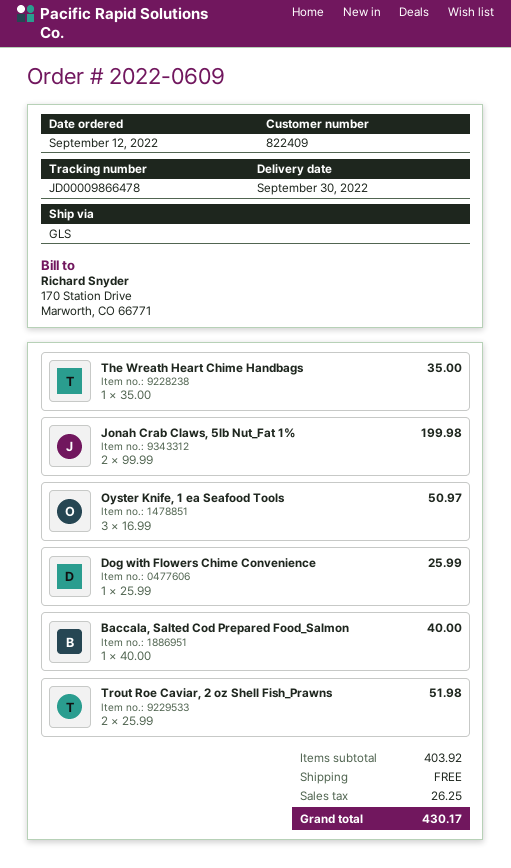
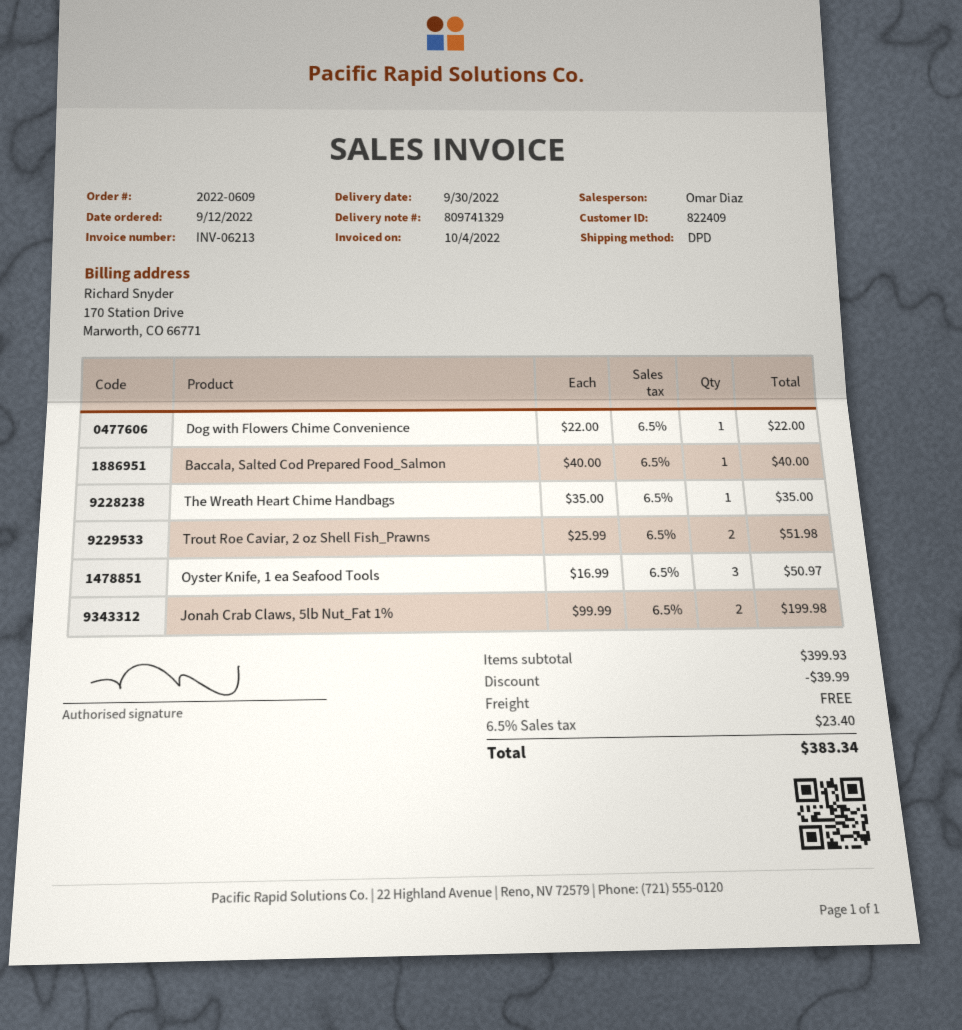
shipping method: GLS -> DPD
Dog with Flowers Chime Convenience: 1 x 25.99 = 25.99 -> 1 x 22.00 = 22.00
subtotal: 403.92 -> 399.93
discount: none -> 39.99
tax: 26.25 -> 23.40
total: 430.17 -> 383.34

